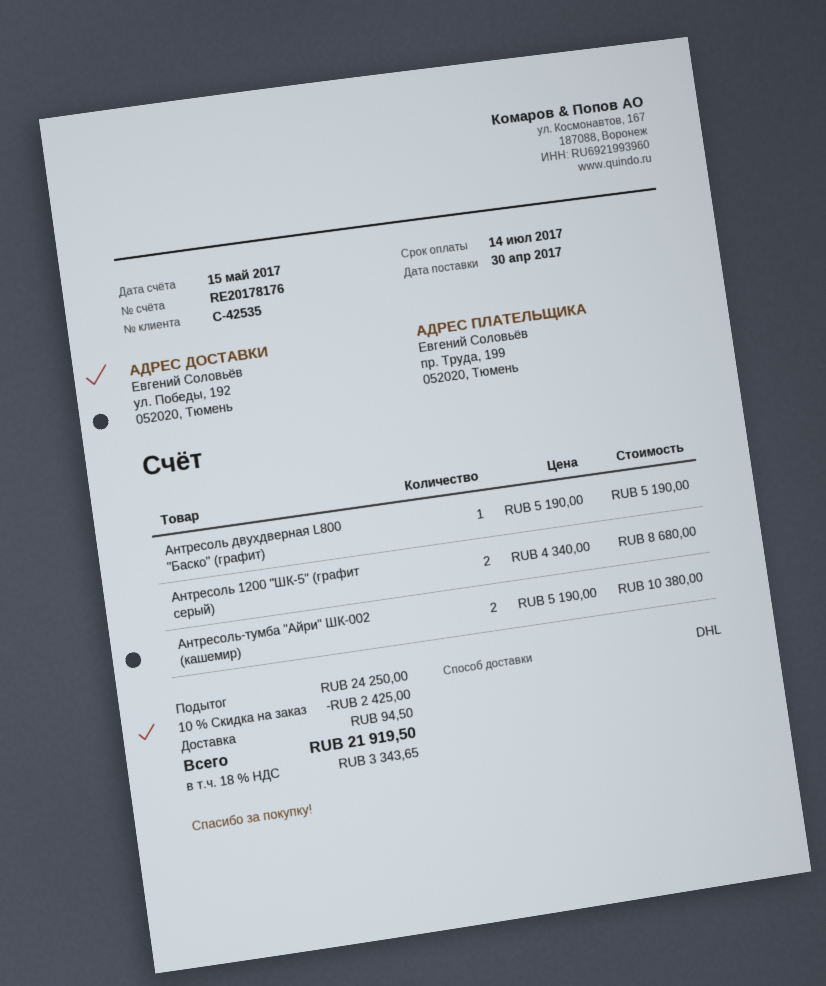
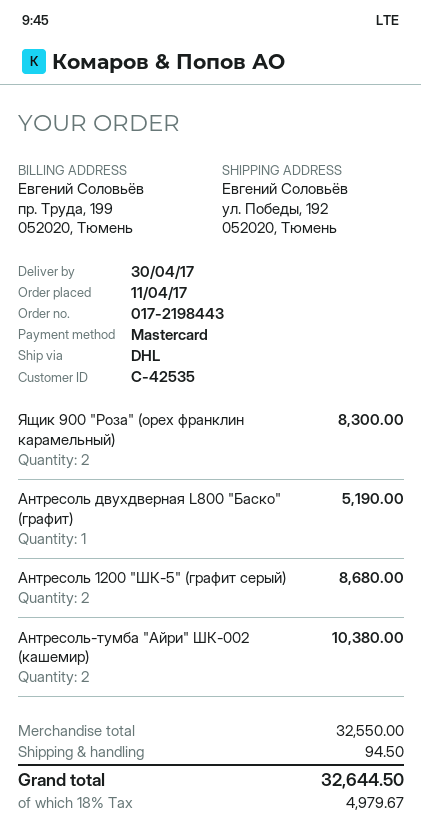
Ящик 900 "Роза" (орех франклин карамельный): none -> 2 for 8300.00
subtotal: 24250.00 -> 32550.00
discount: 10% = 2425.00 -> none
tax: 18% = 3343.65 -> 18% = 4979.67
total: 21919.50 -> 32644.50

